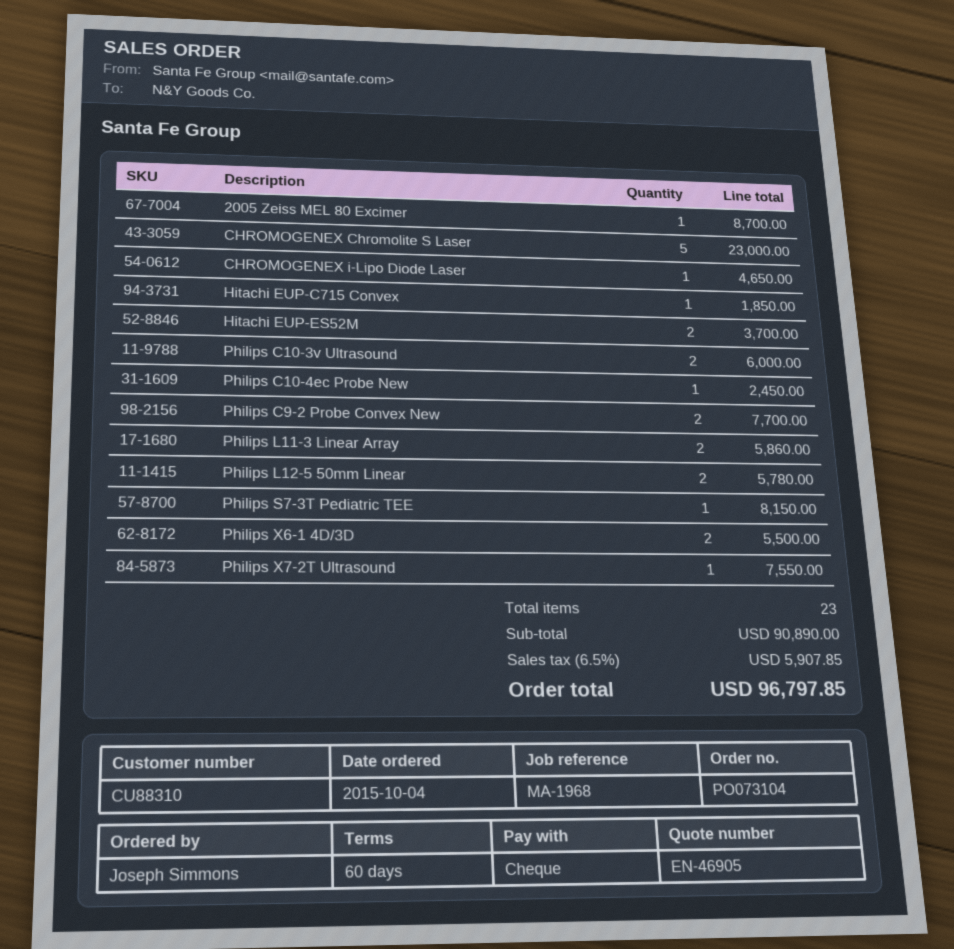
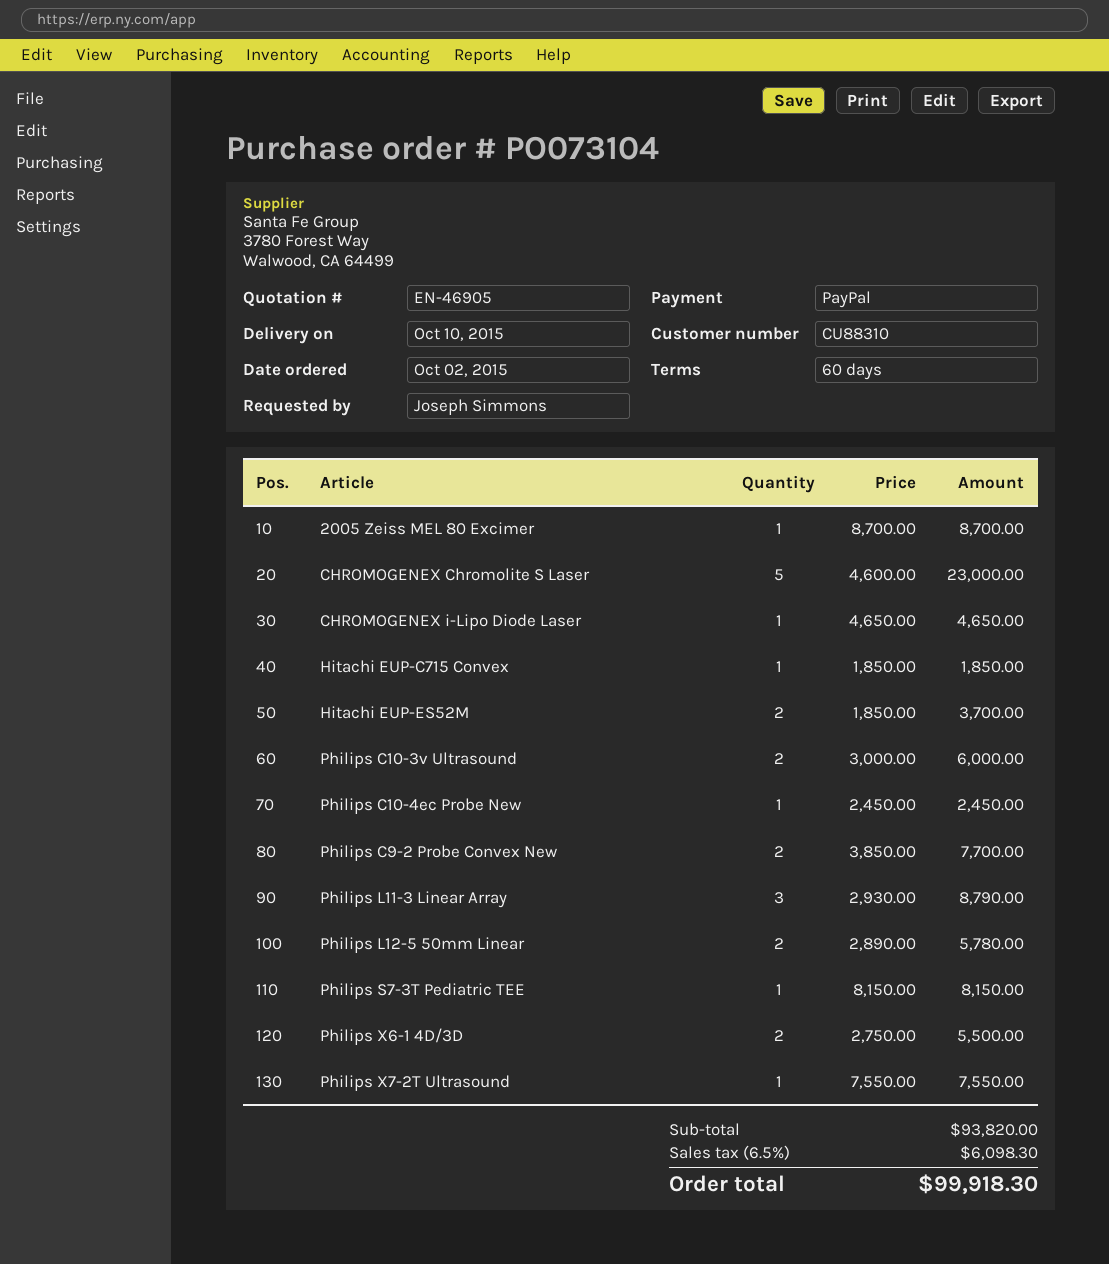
order date: 2015-10-04 -> 2015-10-02
payment method: cheque -> PayPal
Philips L11-3 Linear Array: 2 for 5860.00 -> 3 for 8790.00
subtotal: 90890.00 -> 93820.00
tax: 6.5% = 5907.85 -> 6.5% = 6098.30
total: 96797.85 -> 99918.30

